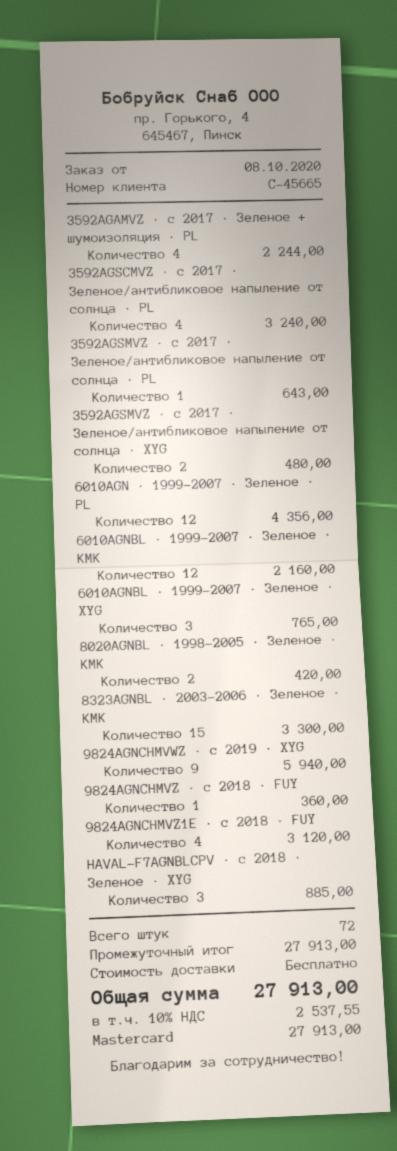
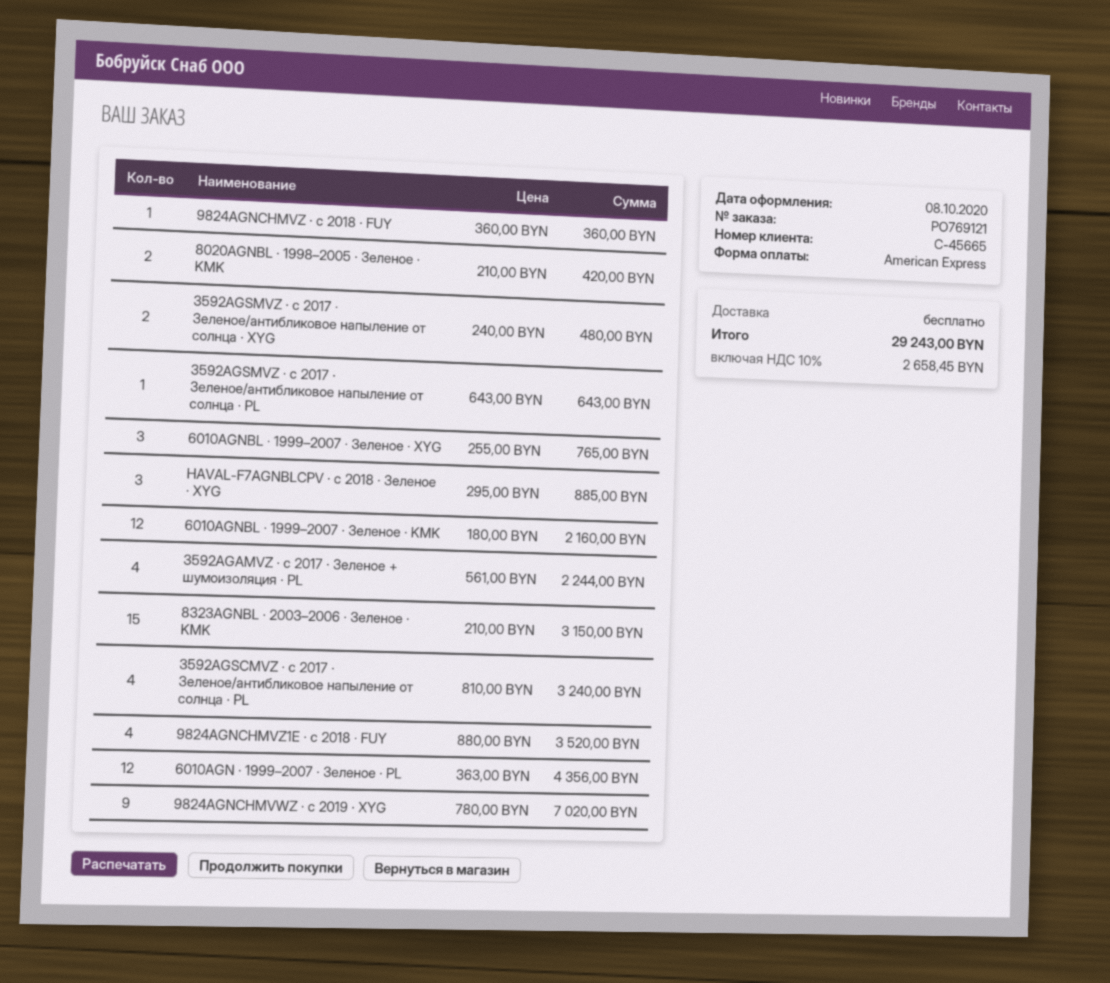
payment method: Mastercard -> American Express
8323AGNBL · 2003–2006 · Зеленое · KMK: 15 for 3300.00 -> 15 for 3150.00
9824AGNCHMVWZ · с 2019 · XYG: 9 for 5940.00 -> 9 for 7020.00
9824AGNCHMVZ1E · с 2018 · FUY: 4 for 3120.00 -> 4 for 3520.00
tax: 10% = 2537.55 -> 10% = 2658.45
total: 27913.00 -> 29243.00

